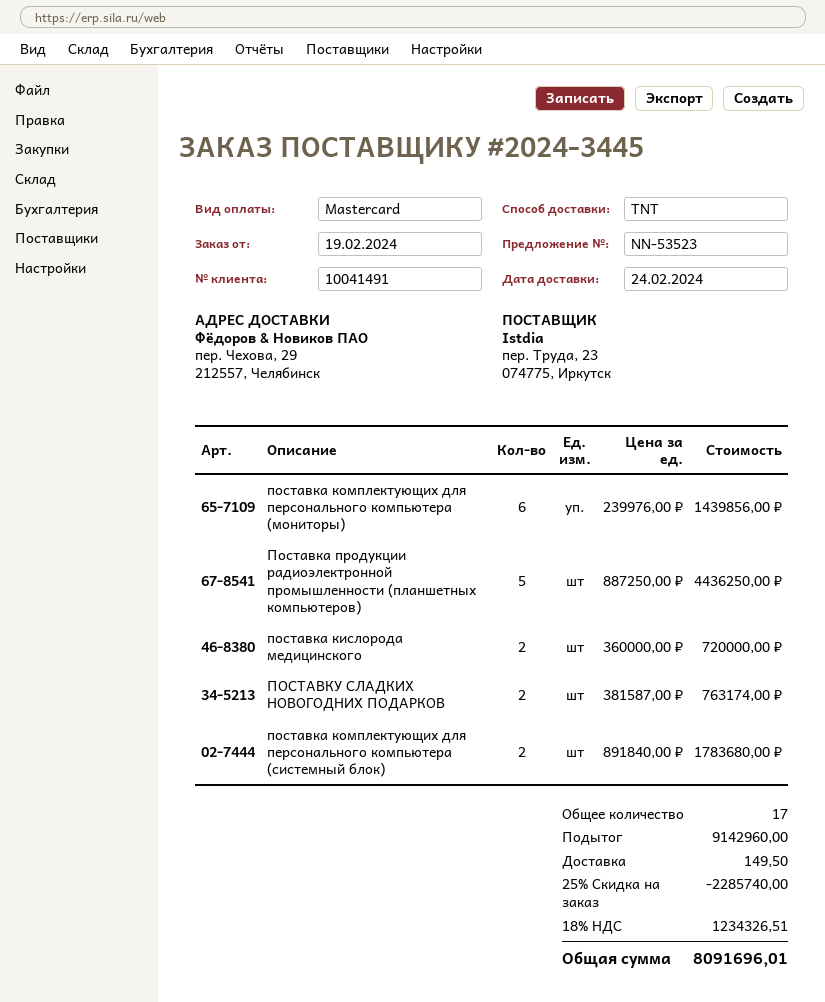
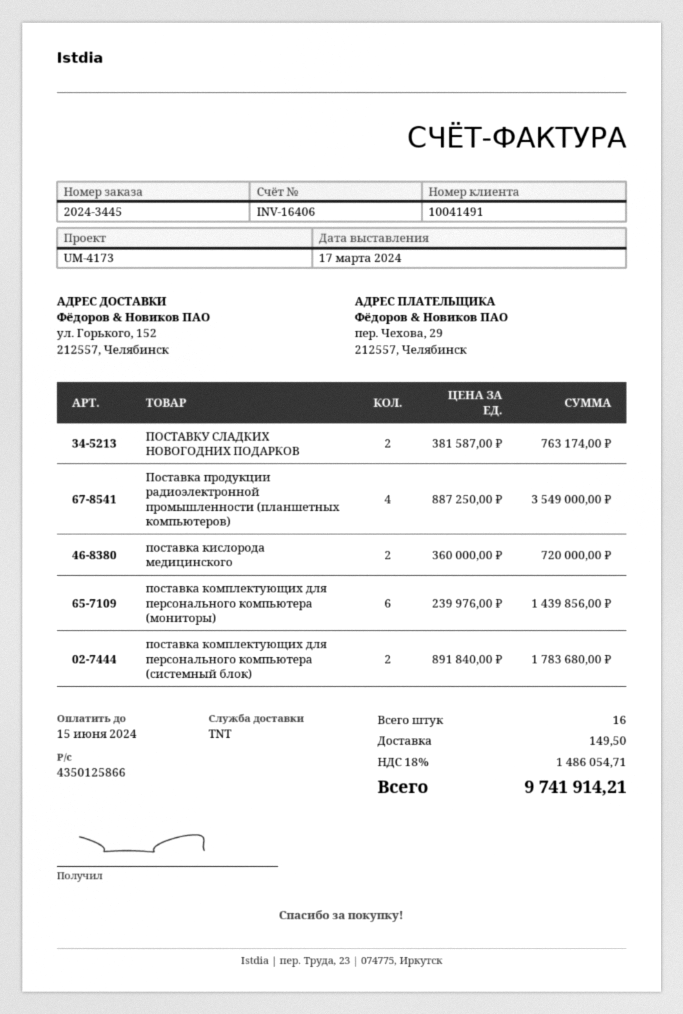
ship to: пер. Чехова, 29, 212557, Челябинск -> ул. Горького, 152, 212557, Челябинск
Поставка продукции радиоэлектронной промышленности (планшетных компьютеров): 5 x 887250.00 = 4436250.00 -> 4 x 887250.00 = 3549000.00
total quantity: 17 -> 16
discount: 25% = 2285740.00 -> none
tax: 18% = 1234326.51 -> 18% = 1486054.71
total: 8091696.01 -> 9741914.21

